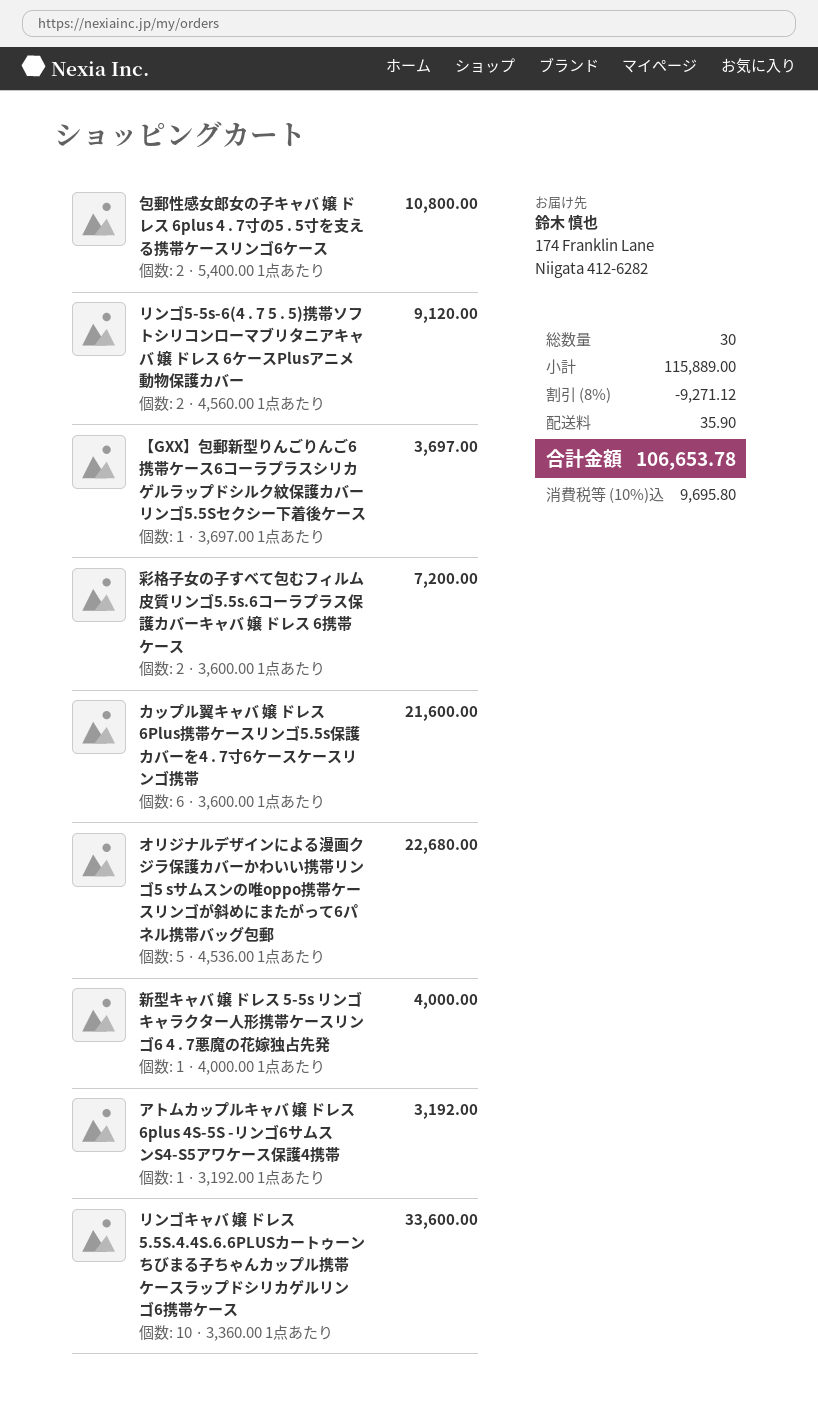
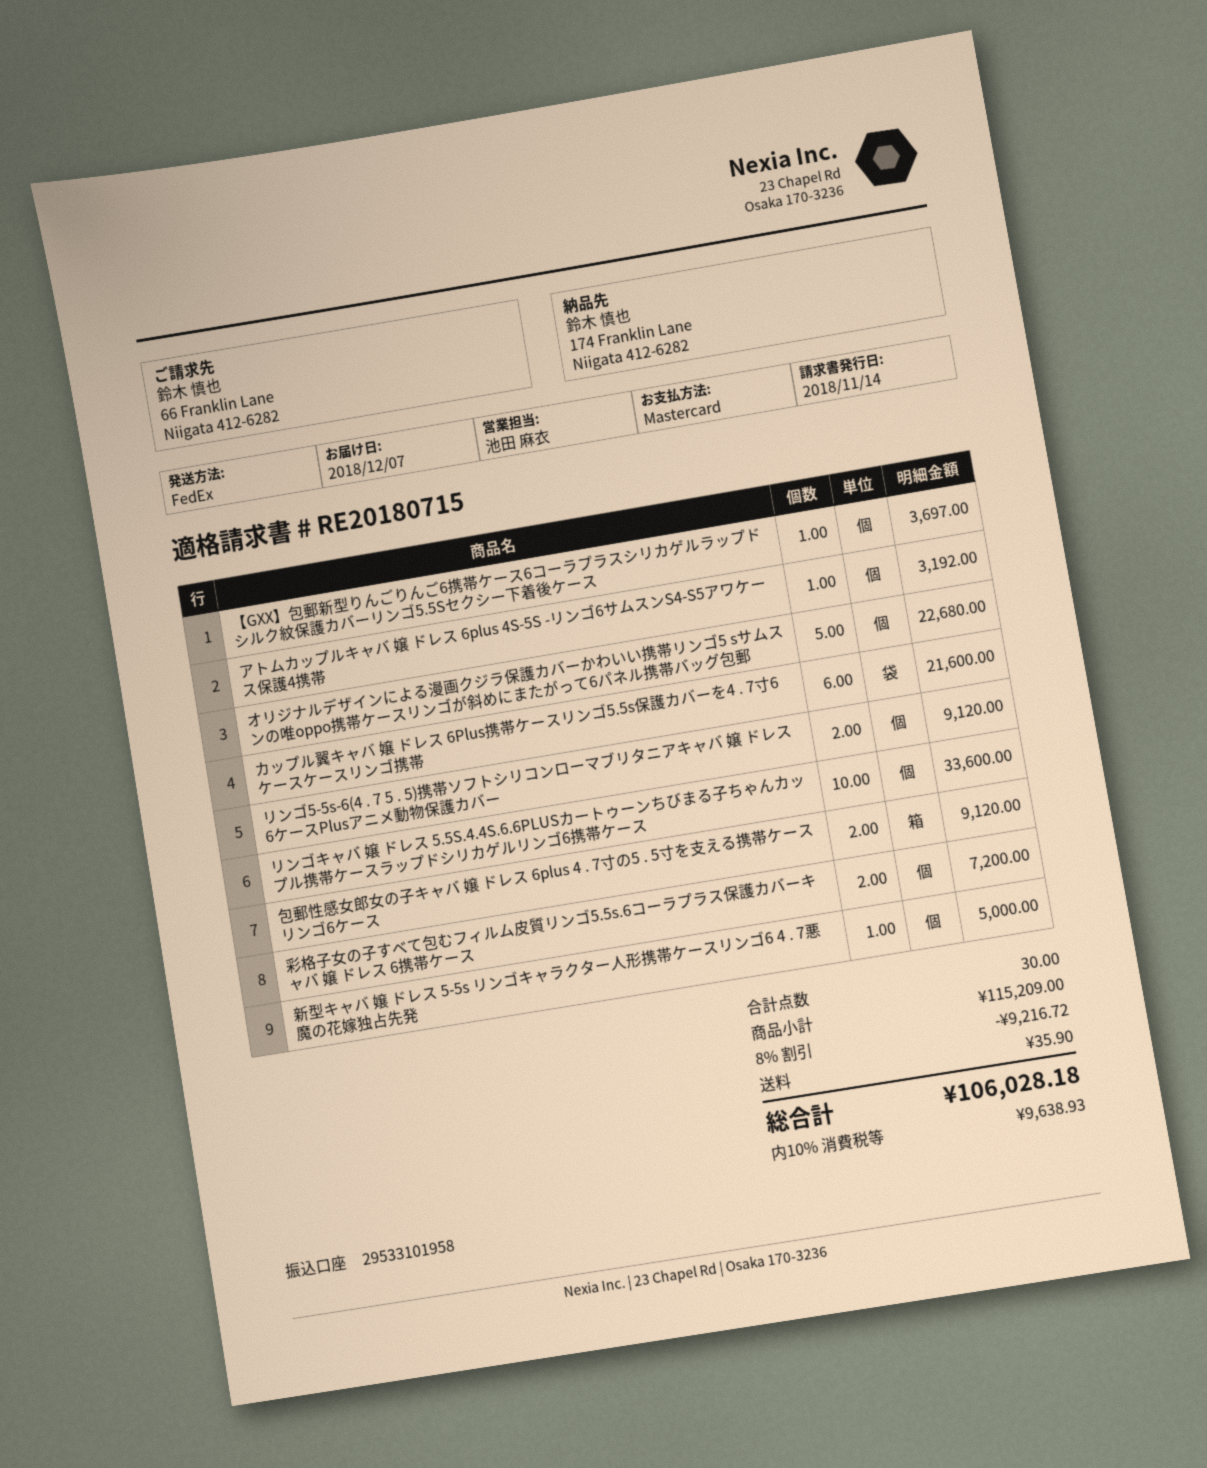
包郵性感女郎女の子キャバ 嬢 ドレス 6plus 4 . 7寸の5 . 5寸を支える携帯ケースリンゴ6ケース: 2 for 10800.00 -> 2 for 9120.00
新型キャバ 嬢 ドレス 5-5s リンゴキャラクター人形携帯ケースリンゴ6 4 . 7悪魔の花嫁独占先発: 1 for 4000.00 -> 1 for 5000.00
subtotal: 115889.00 -> 115209.00
discount: 8% = 9271.12 -> 8% = 9216.72
tax: 10% = 9695.80 -> 10% = 9638.93
total: 106653.78 -> 106028.18

